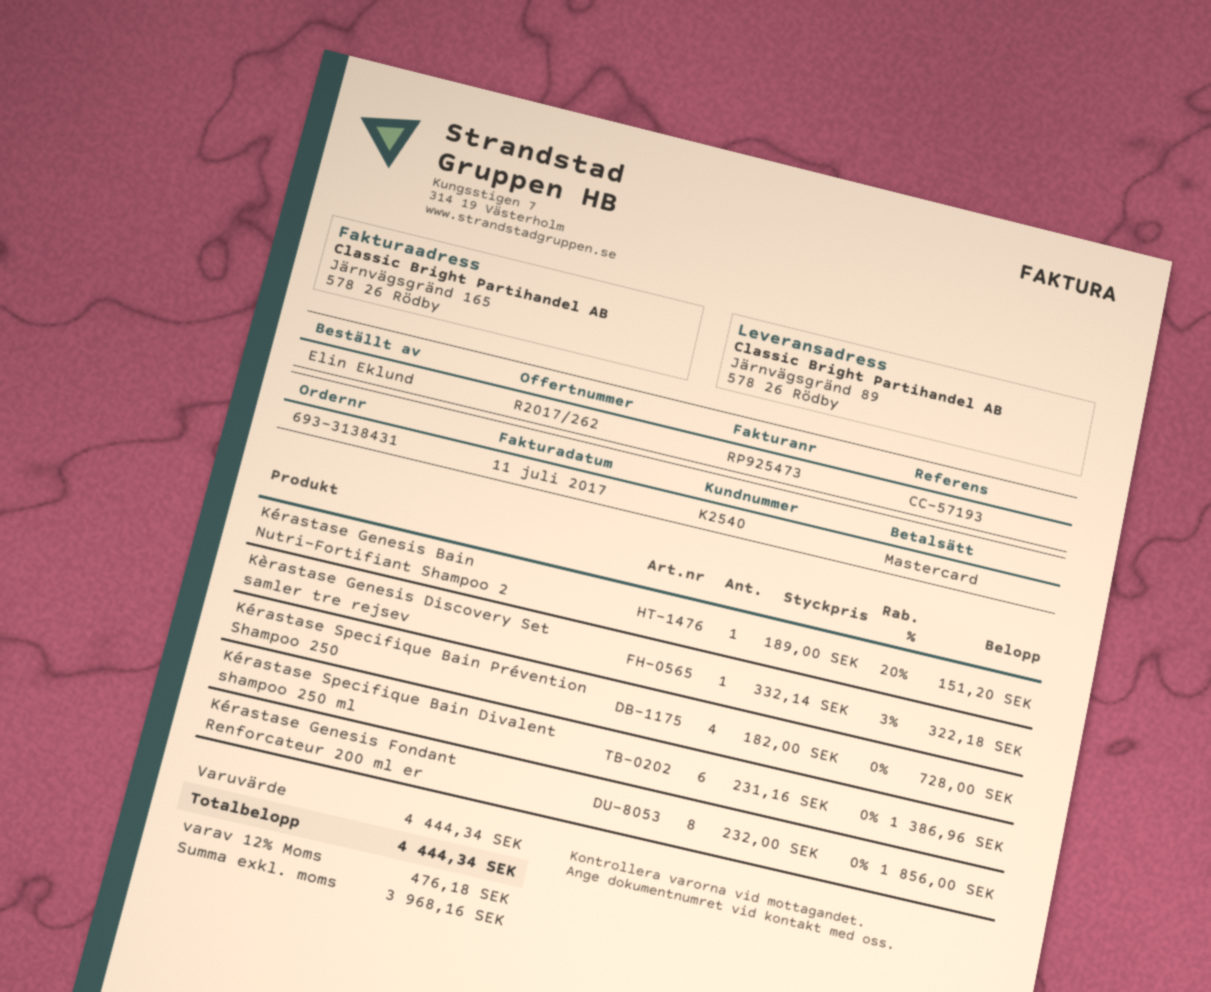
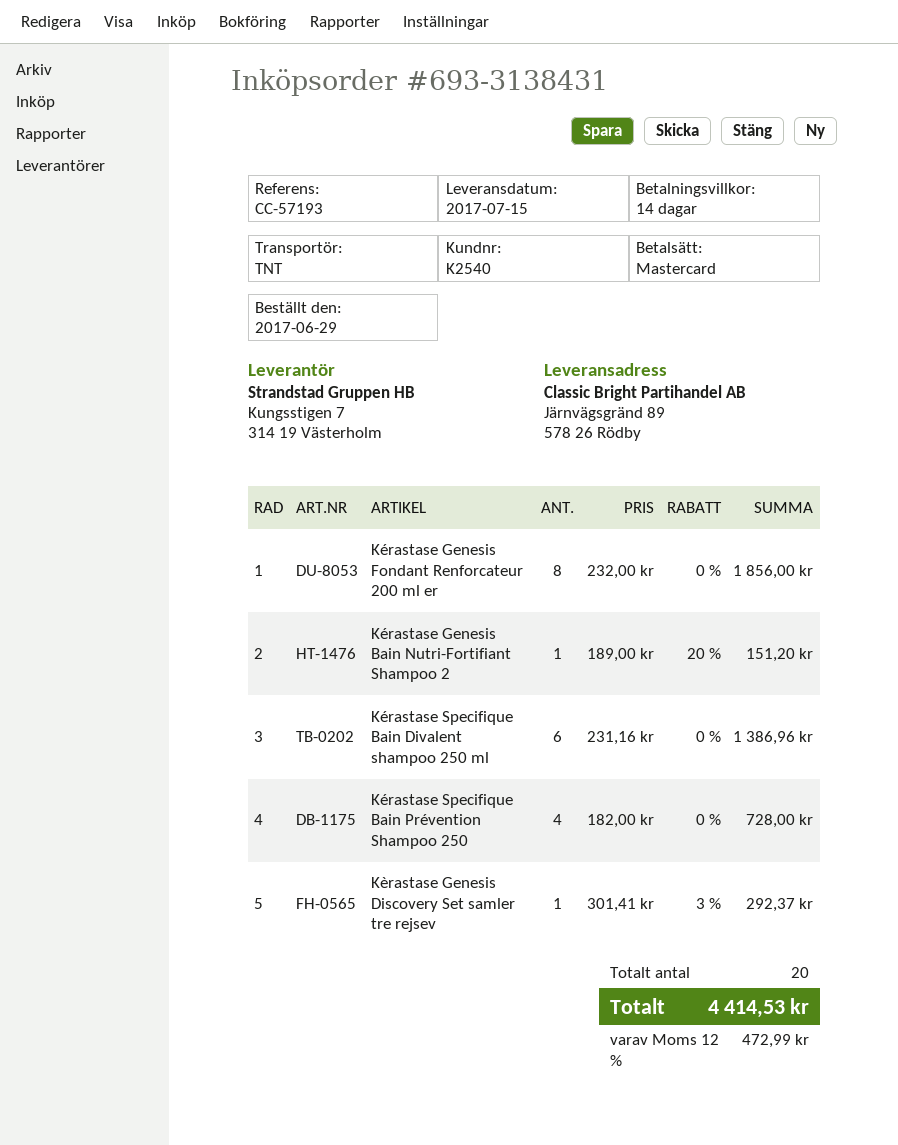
Kèrastase Genesis Discovery Set samler tre rejsev: 1 x 332.14 - 3% = 322.18 -> 1 x 301.41 - 3% = 292.37
tax: 12% = 476.18 -> 12% = 472.99
total: 4444.34 -> 4414.53

